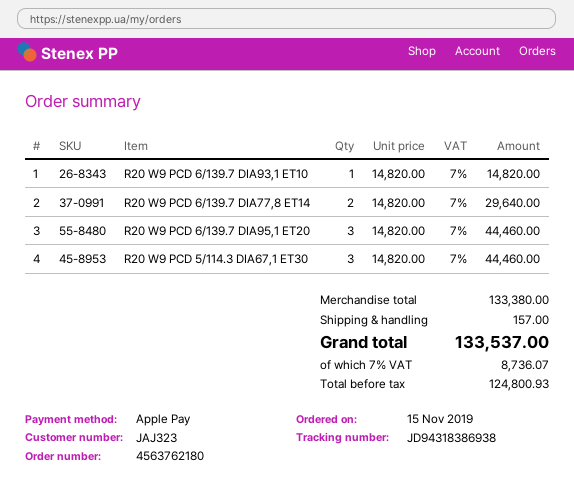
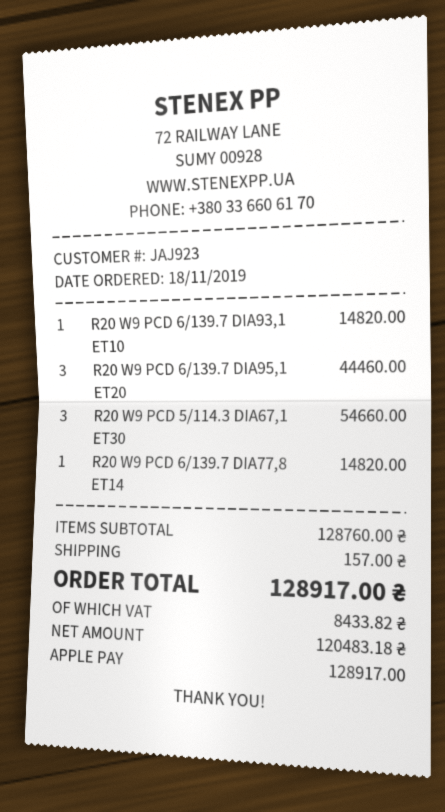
order date: 2019-11-15 -> 2019-11-18
customer number: JAJ323 -> JAJ923
R20 W9 PCD 6/139.7 DIA77,8 ET14: 2 for 29640.00 -> 1 for 14820.00
R20 W9 PCD 5/114.3 DIA67,1 ET30: 3 for 44460.00 -> 3 for 54660.00
subtotal: 133380.00 -> 128760.00
net: 124800.93 -> 120483.18
tax: 8736.07 -> 8433.82
total: 133537.00 -> 128917.00

